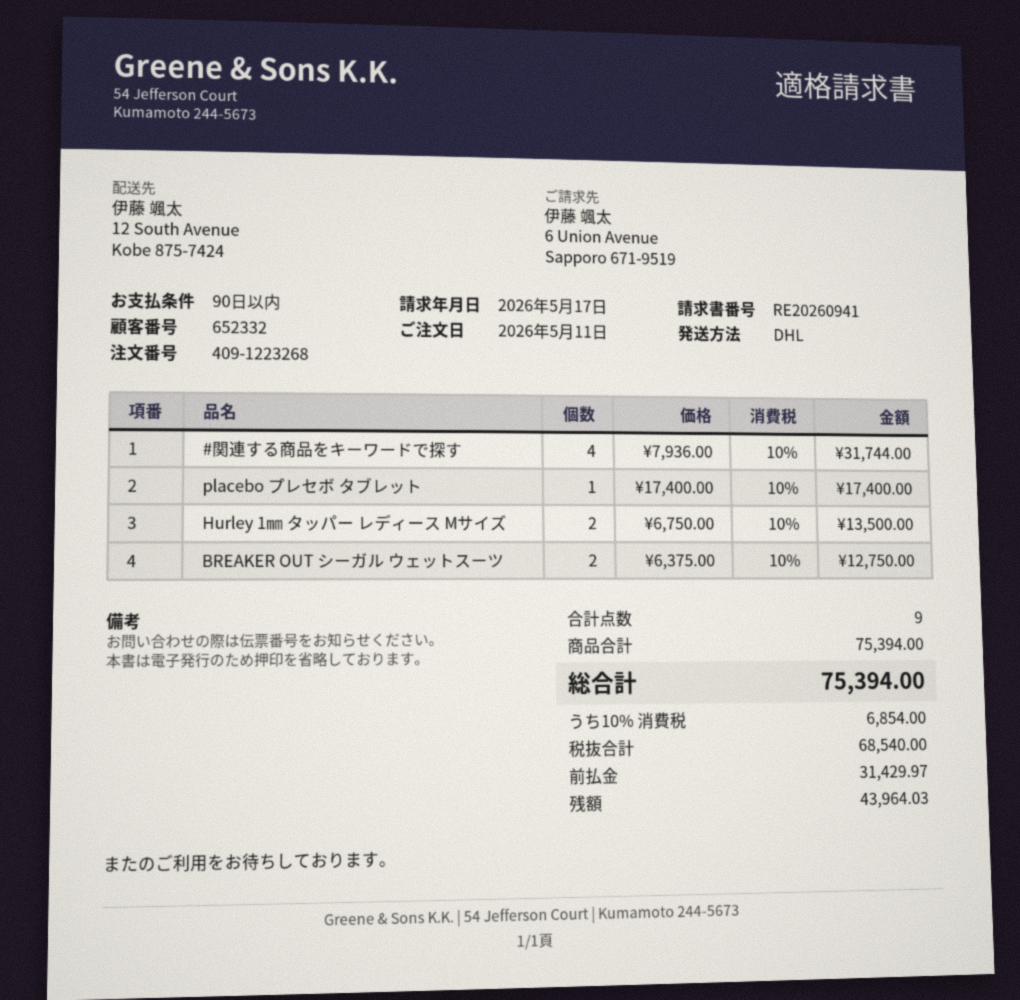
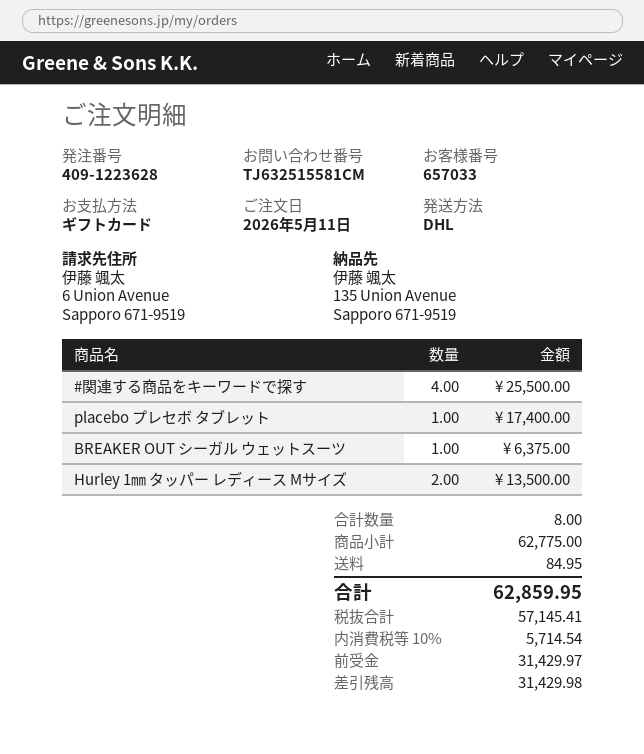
order number: 409-1223268 -> 409-1223628
customer number: 652332 -> 657033
ship to: 12 South Avenue, Kobe 875-7424 -> 135 Union Avenue, Sapporo 671-9519
#関連する商品をキーワードで探す: 4 for 31744.00 -> 4 for 25500.00
BREAKER OUT シーガル ウェットスーツ: 2 for 12750.00 -> 1 for 6375.00
total quantity: 9 -> 8
subtotal: 75394.00 -> 62775.00
shipping: none -> 84.95
net: 68540.00 -> 57145.41
tax: 10% = 6854.00 -> 10% = 5714.54
total: 75394.00 -> 62859.95
balance: 43964.03 -> 31429.98

